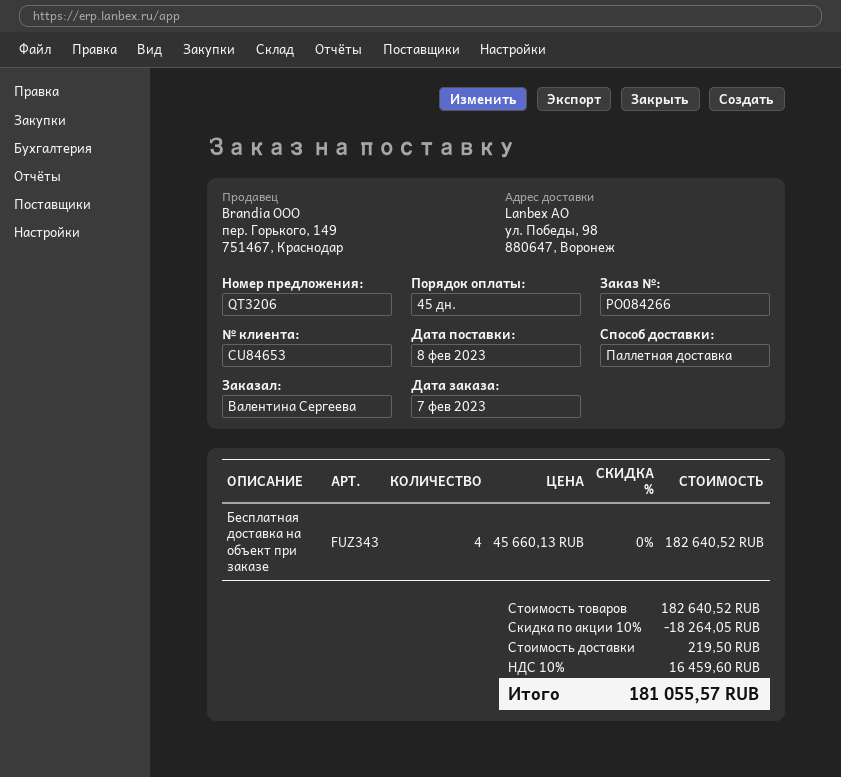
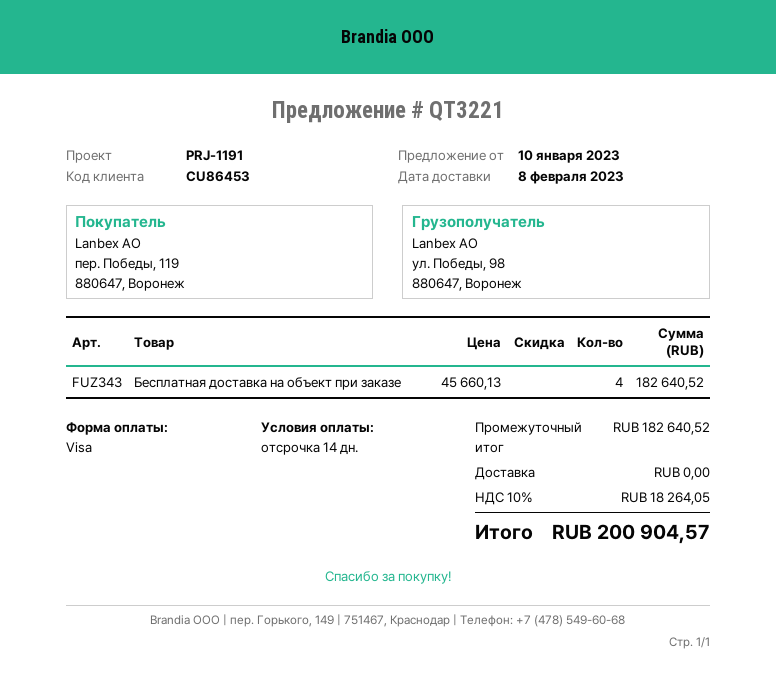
quote number: QT3206 -> QT3221
payment terms: 45 days -> 14 days
customer number: CU84653 -> CU86453
discount: 10% = 18264.05 -> none
shipping: 219.50 -> 0.00
tax: 10% = 16459.60 -> 10% = 18264.05
total: 181055.57 -> 200904.57

